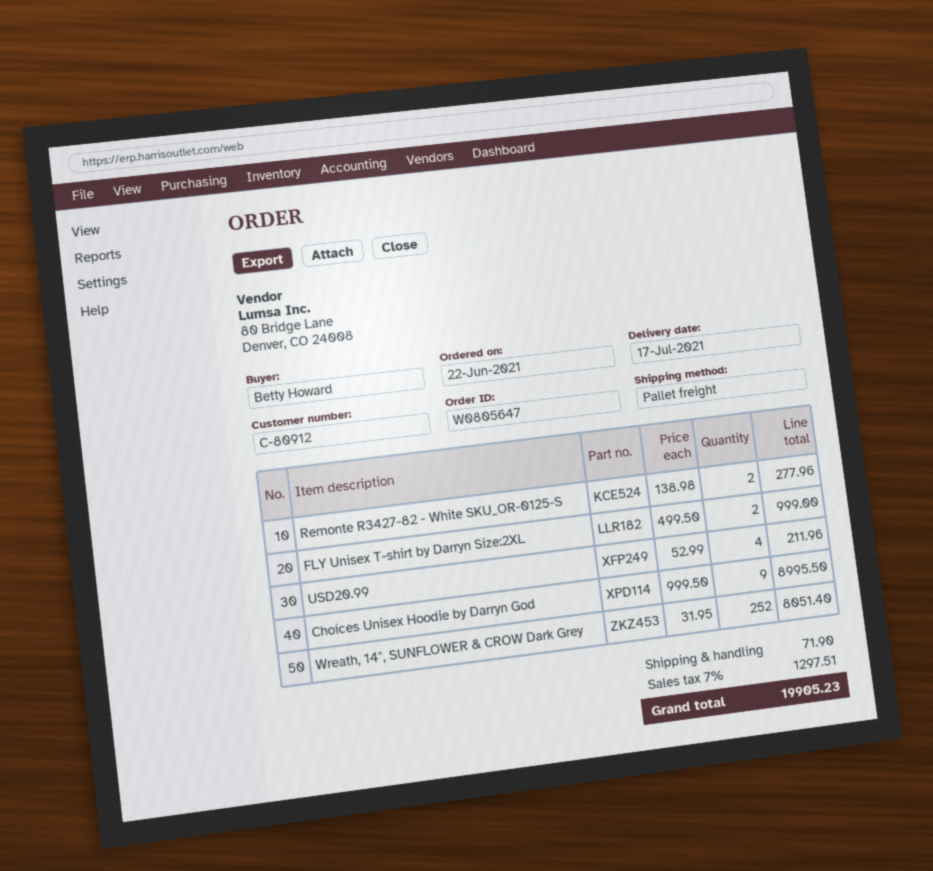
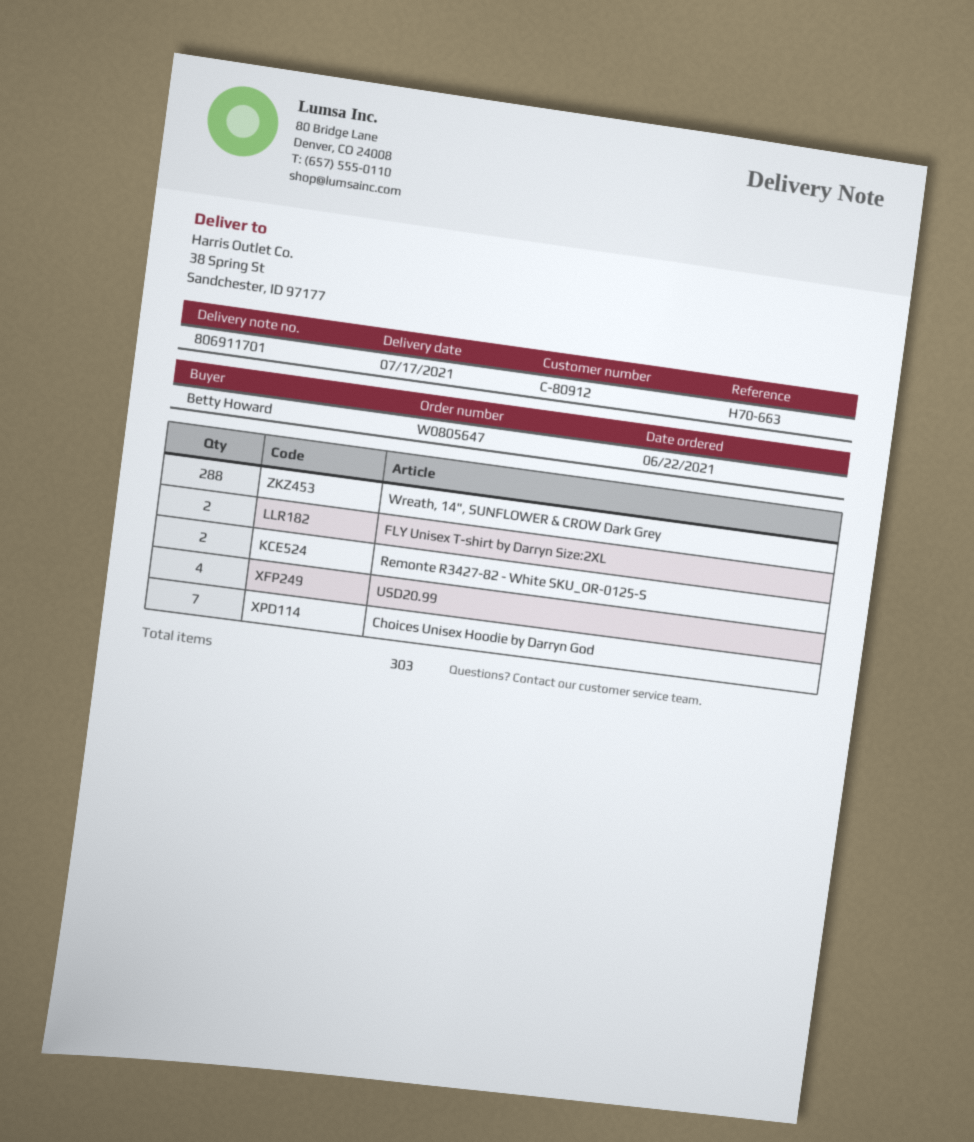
Choices Unisex Hoodie by Darryn God: 9 -> 7
Wreath, 14", SUNFLOWER & CROW Dark Grey: 252 -> 288

